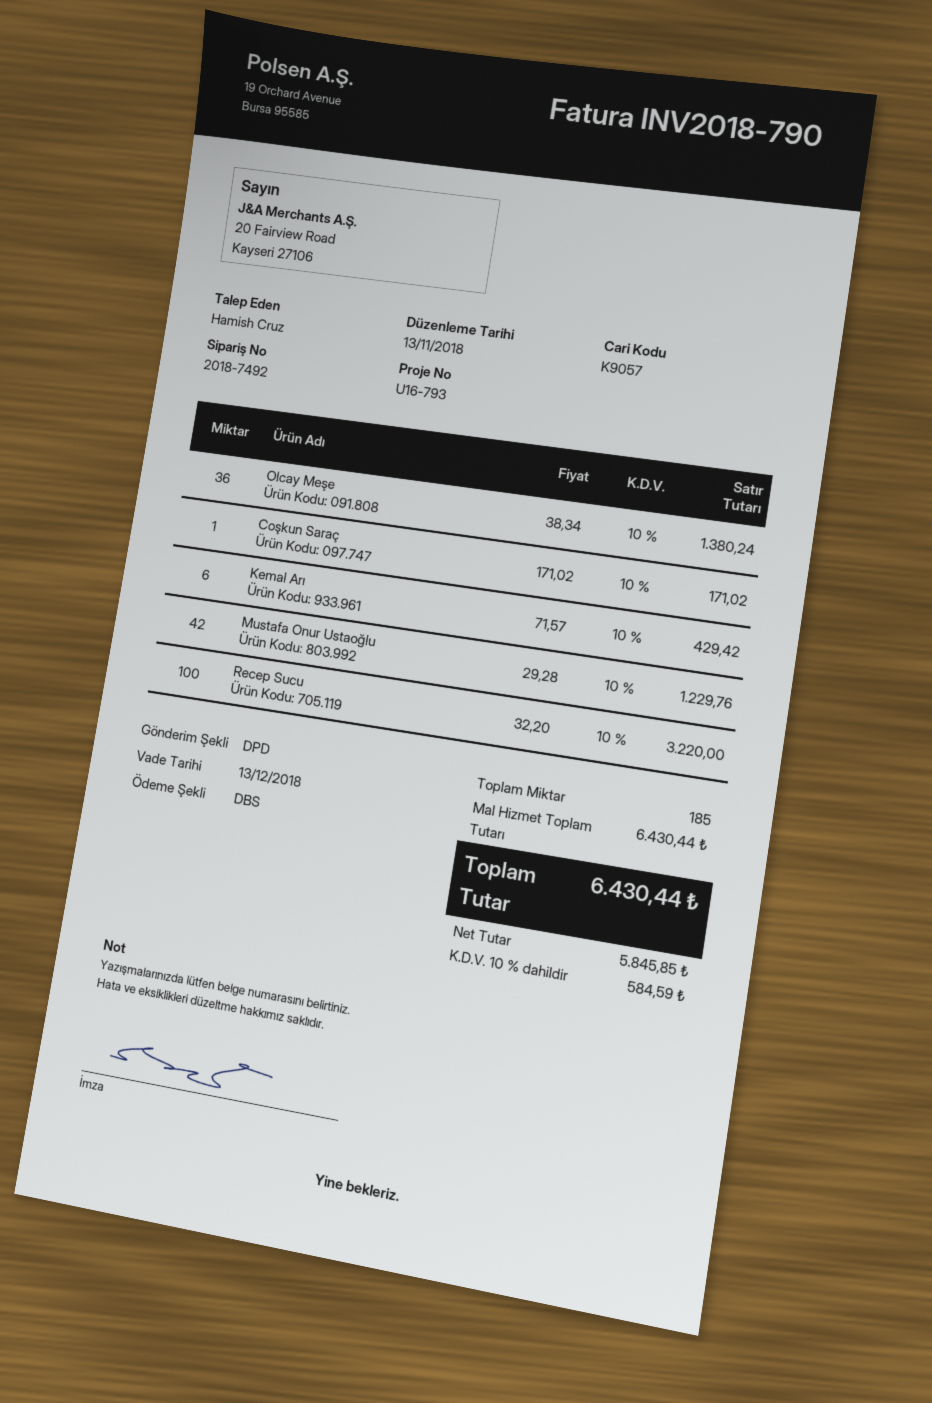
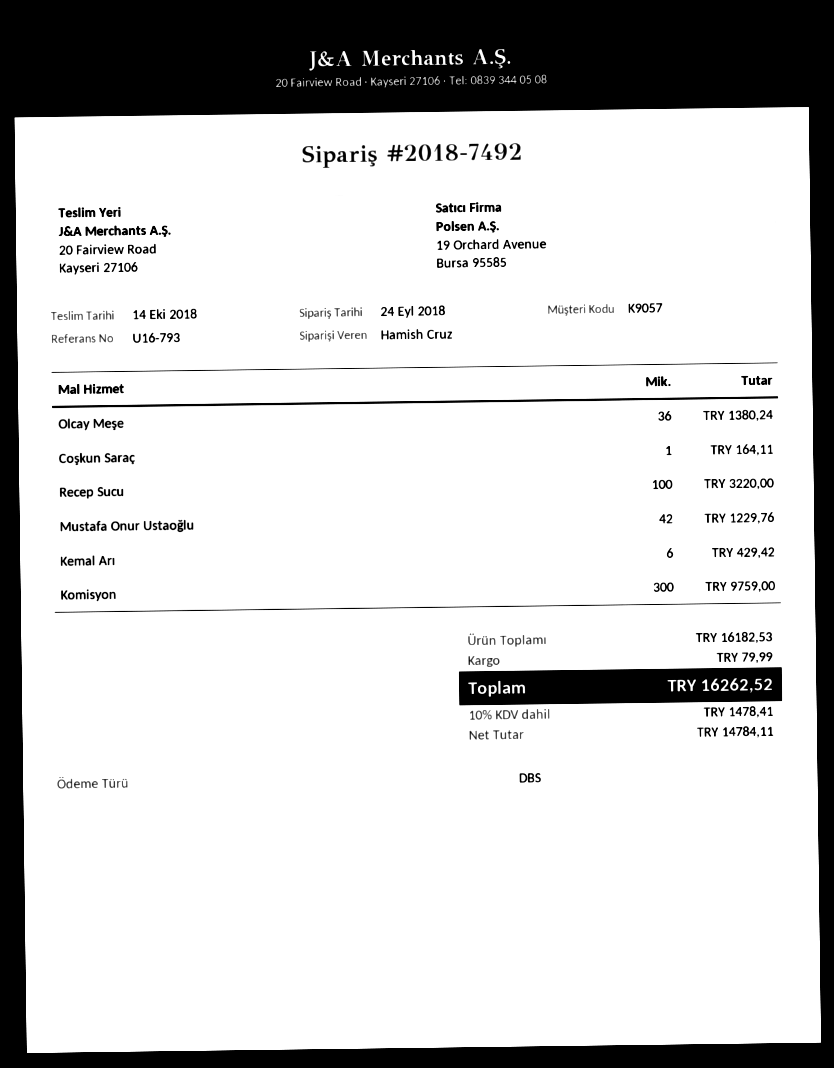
Coşkun Saraç: 1 for 171.02 -> 1 for 164.11
Komisyon: none -> 300 for 9759.00
subtotal: 6430.44 -> 16182.53
shipping: none -> 79.99
net: 5845.85 -> 14784.11
tax: 10% = 584.59 -> 10% = 1478.41
total: 6430.44 -> 16262.52

